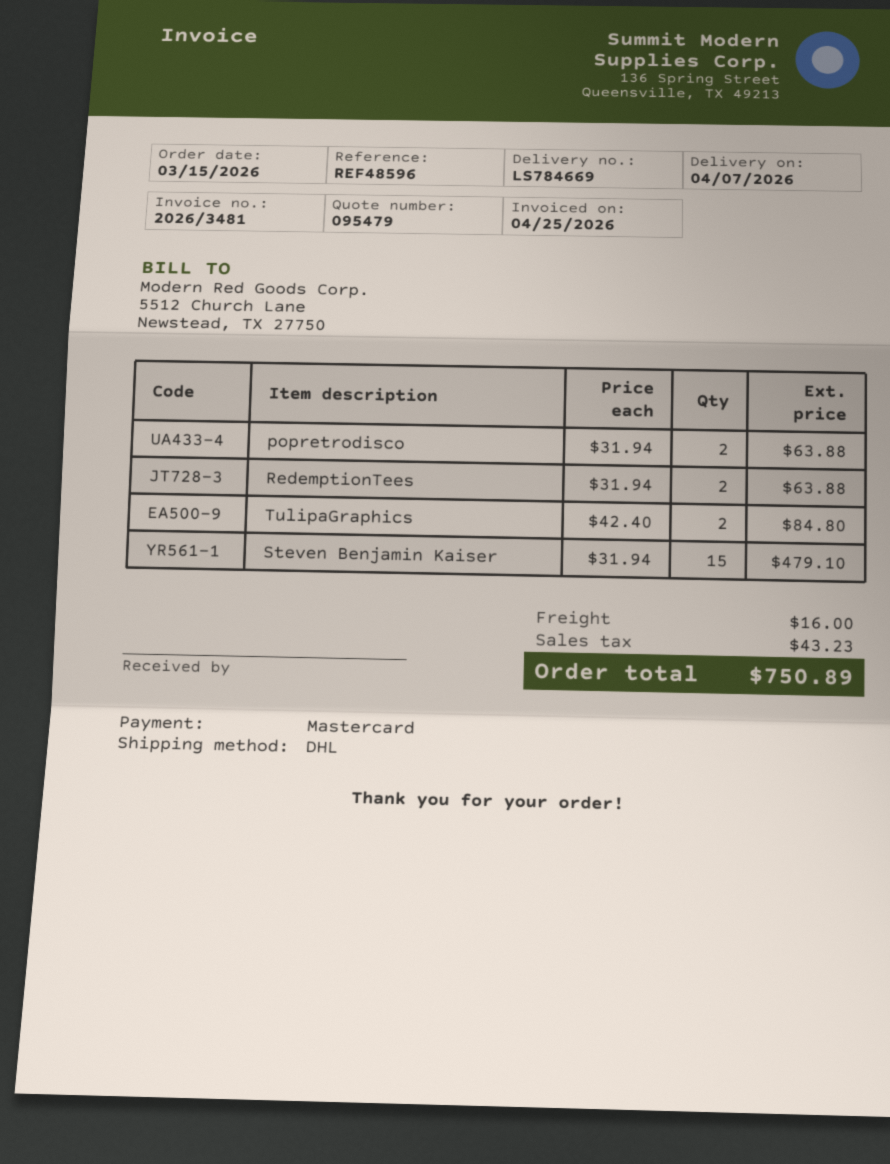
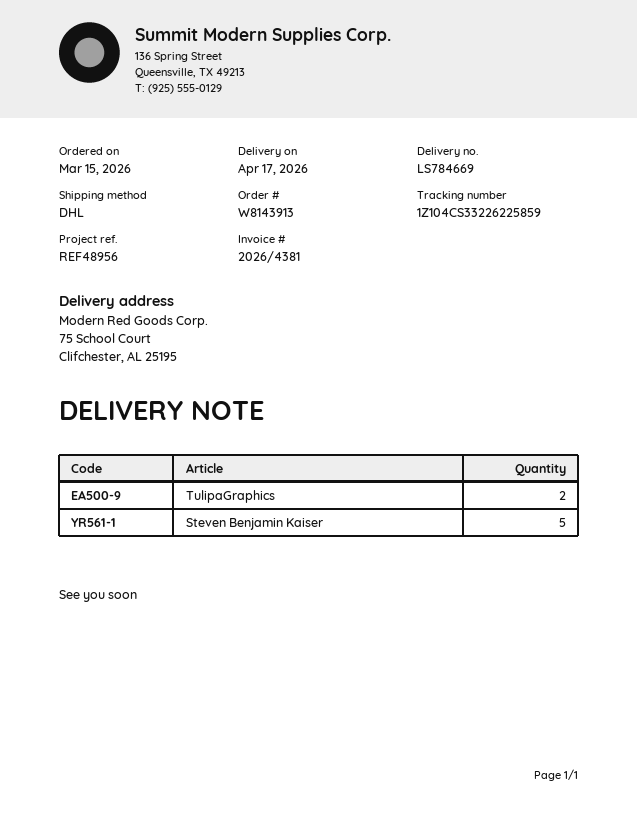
delivery date: 2026-04-07 -> 2026-04-17
invoice number: 2026/3481 -> 2026/4381
reference: REF48596 -> REF48956
popretrodisco: 2 -> none
RedemptionTees: 2 -> none
Steven Benjamin Kaiser: 15 -> 5

